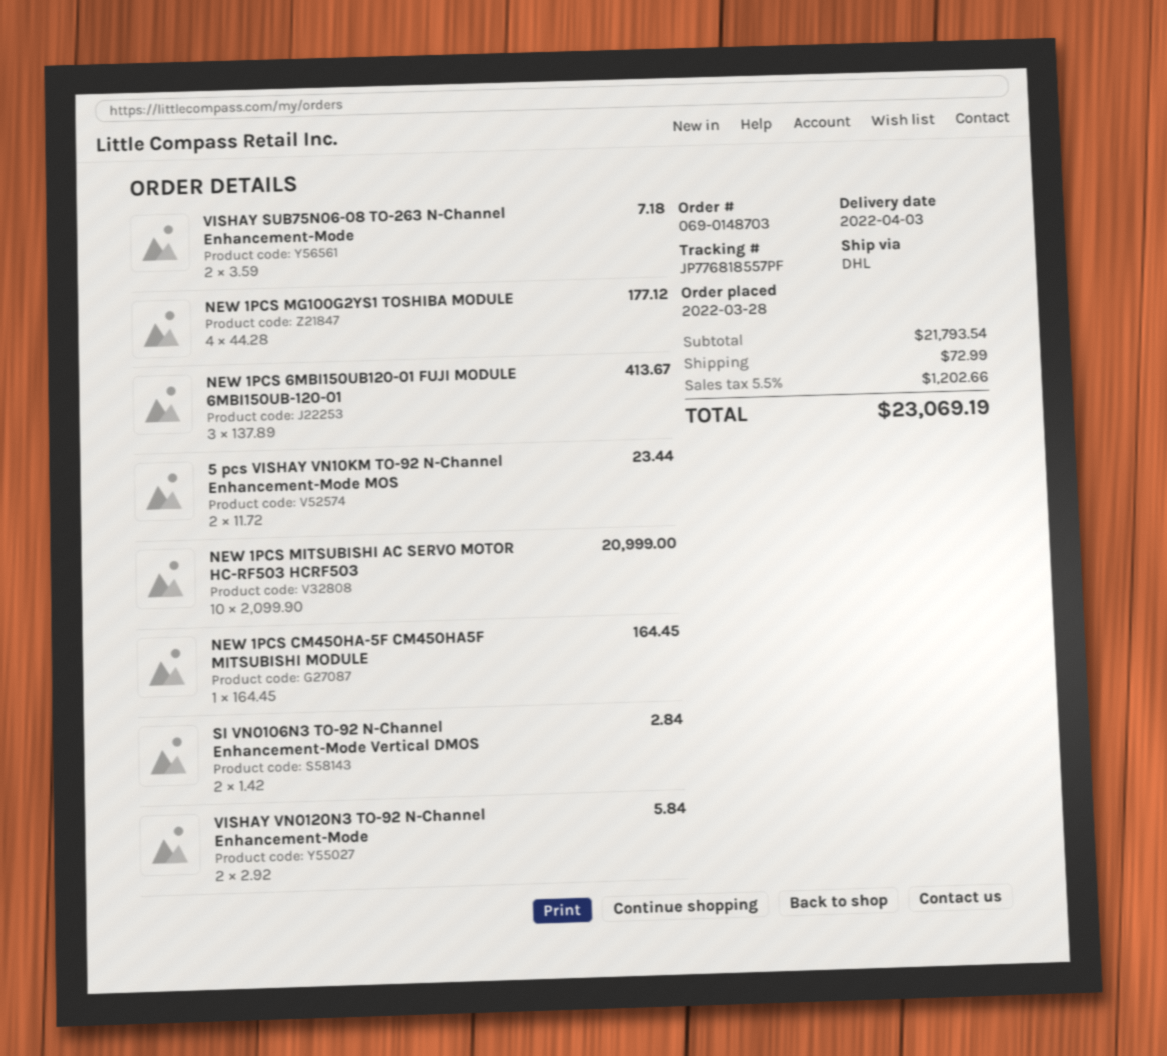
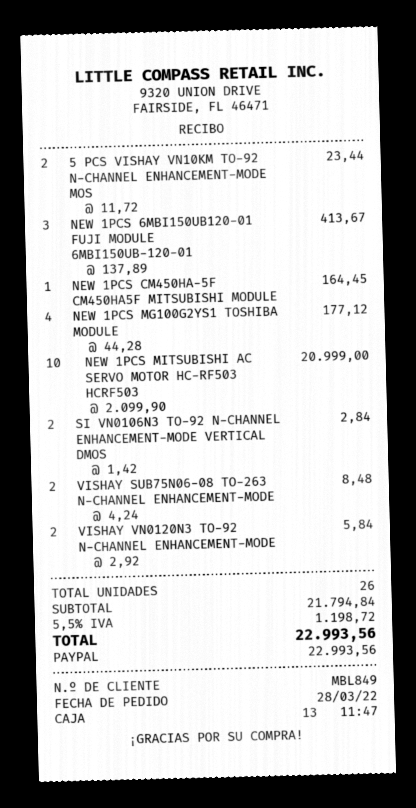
VISHAY SUB75N06-08 TO-263 N-Channel Enhancement-Mode: 2 x 3.59 = 7.18 -> 2 x 4.24 = 8.48
subtotal: 21793.54 -> 21794.84
shipping: 72.99 -> none
tax: 5.5% = 1202.66 -> 5.5% = 1198.72
total: 23069.19 -> 22993.56

